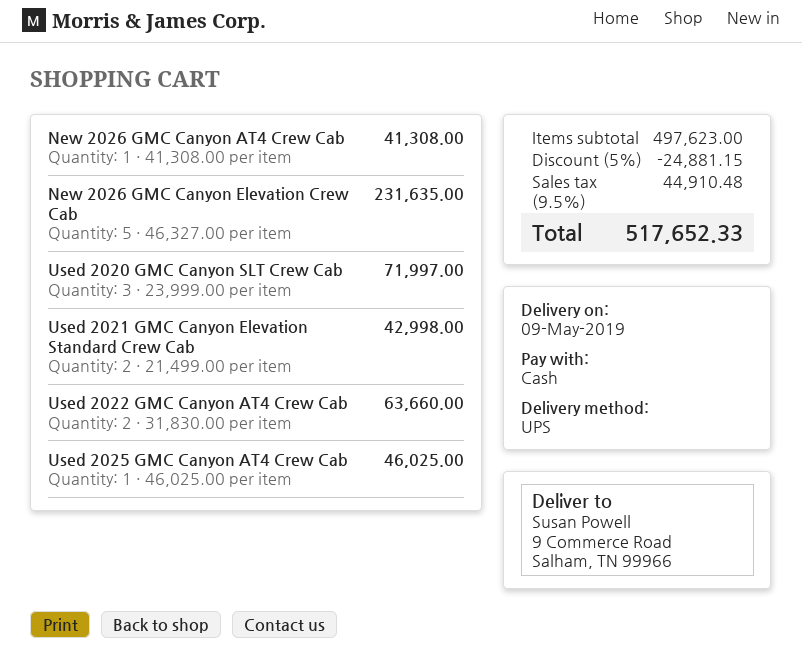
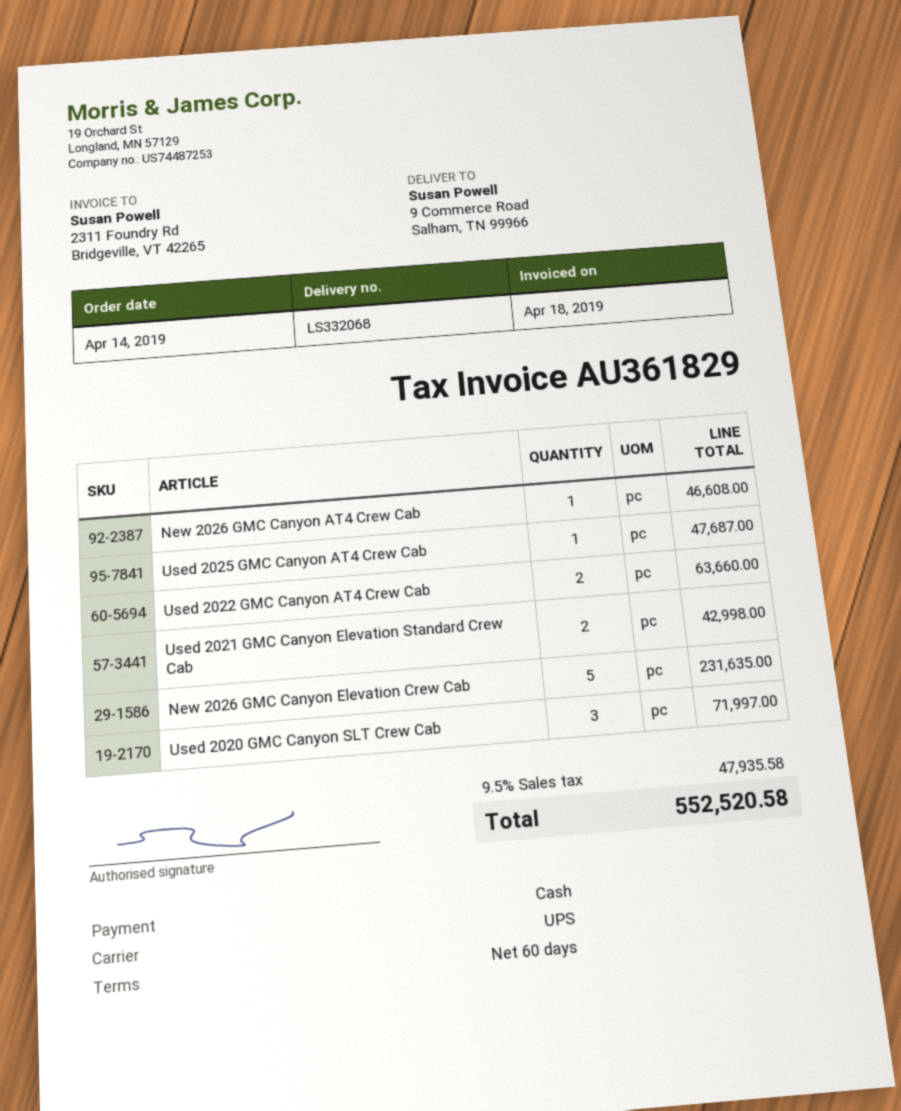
New 2026 GMC Canyon AT4 Crew Cab: 1 for 41308.00 -> 1 for 46608.00
Used 2025 GMC Canyon AT4 Crew Cab: 1 for 46025.00 -> 1 for 47687.00
discount: 5% = 24881.15 -> none
tax: 9.5% = 44910.48 -> 9.5% = 47935.58
total: 517652.33 -> 552520.58

